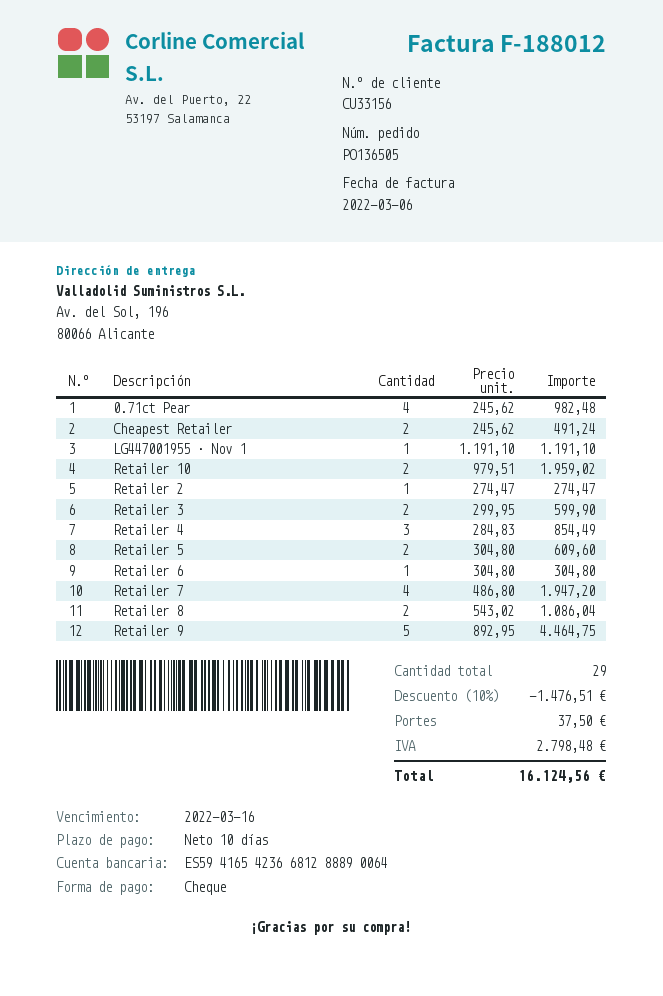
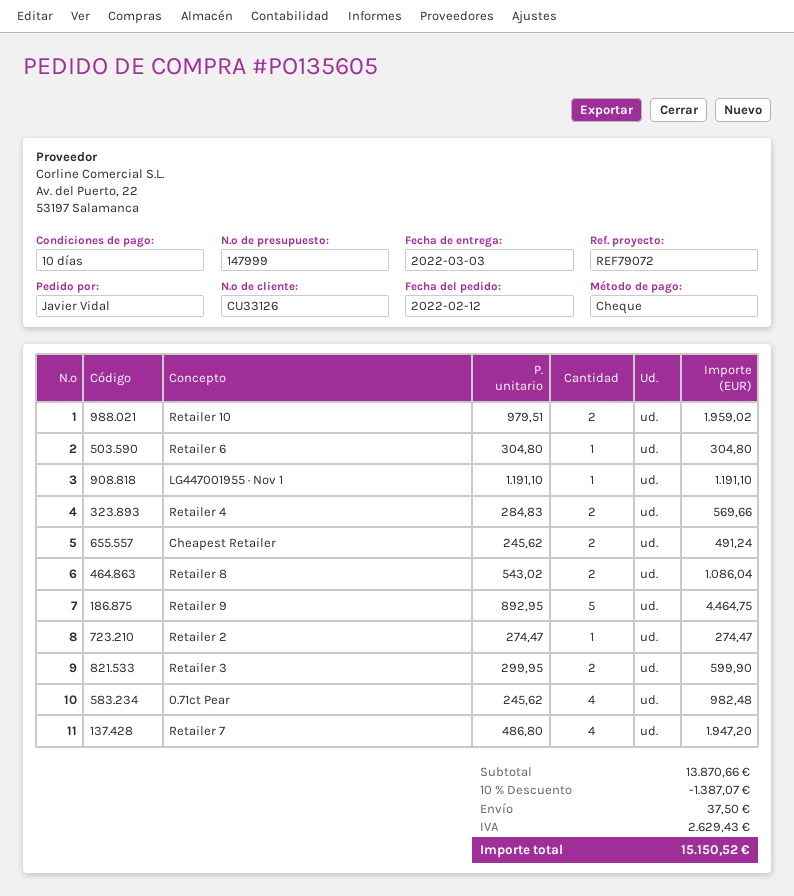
order number: PO136505 -> PO135605
customer number: CU33156 -> CU33126
Retailer 4: 3 x 284.83 = 854.49 -> 2 x 284.83 = 569.66
Retailer 5: 2 x 304.80 = 609.60 -> none
discount: 10% = 1476.51 -> 10% = 1387.07
tax: 2798.48 -> 2629.43
total: 16124.56 -> 15150.52

